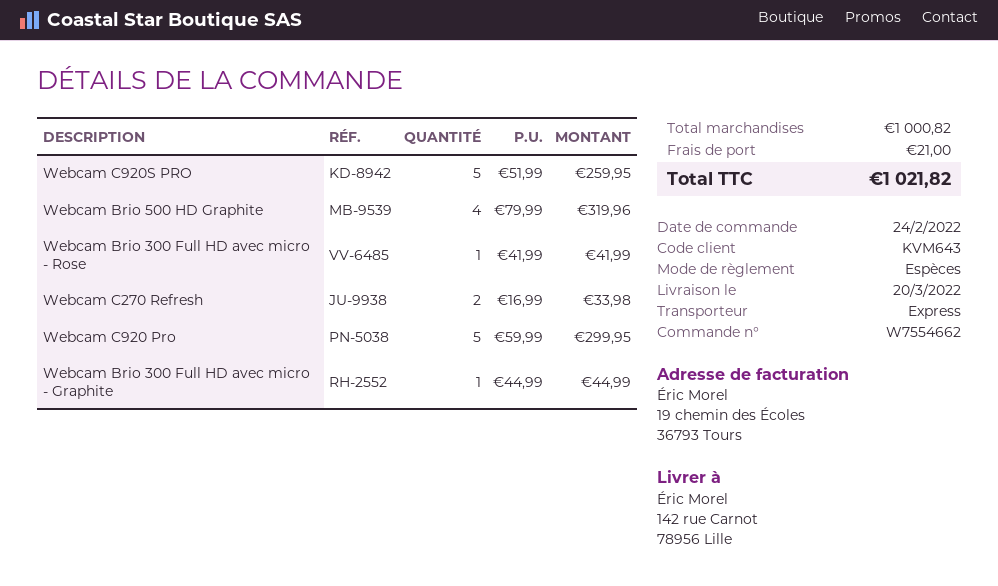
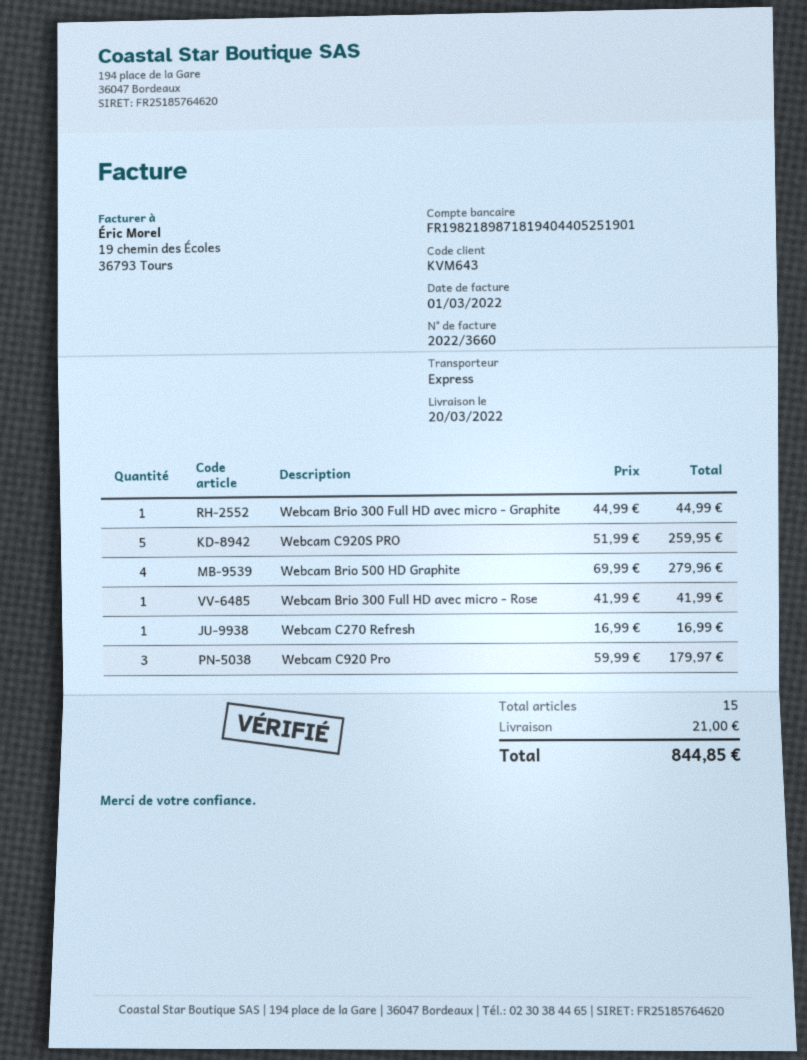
Webcam Brio 500 HD Graphite: 4 x 79.99 = 319.96 -> 4 x 69.99 = 279.96
Webcam C270 Refresh: 2 x 16.99 = 33.98 -> 1 x 16.99 = 16.99
Webcam C920 Pro: 5 x 59.99 = 299.95 -> 3 x 59.99 = 179.97
total: 1021.82 -> 844.85

